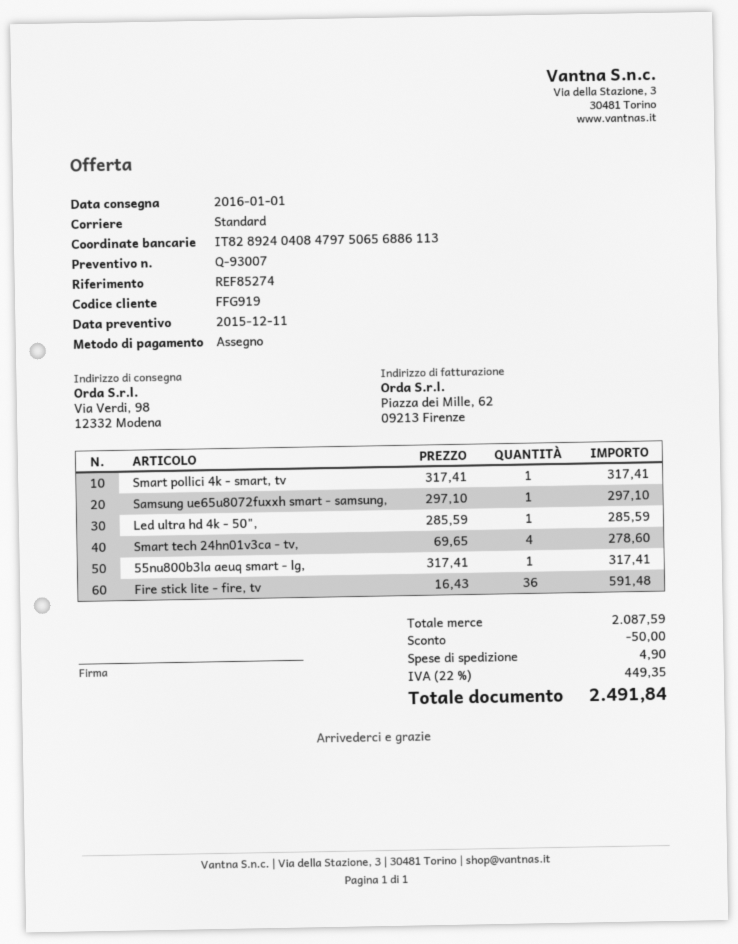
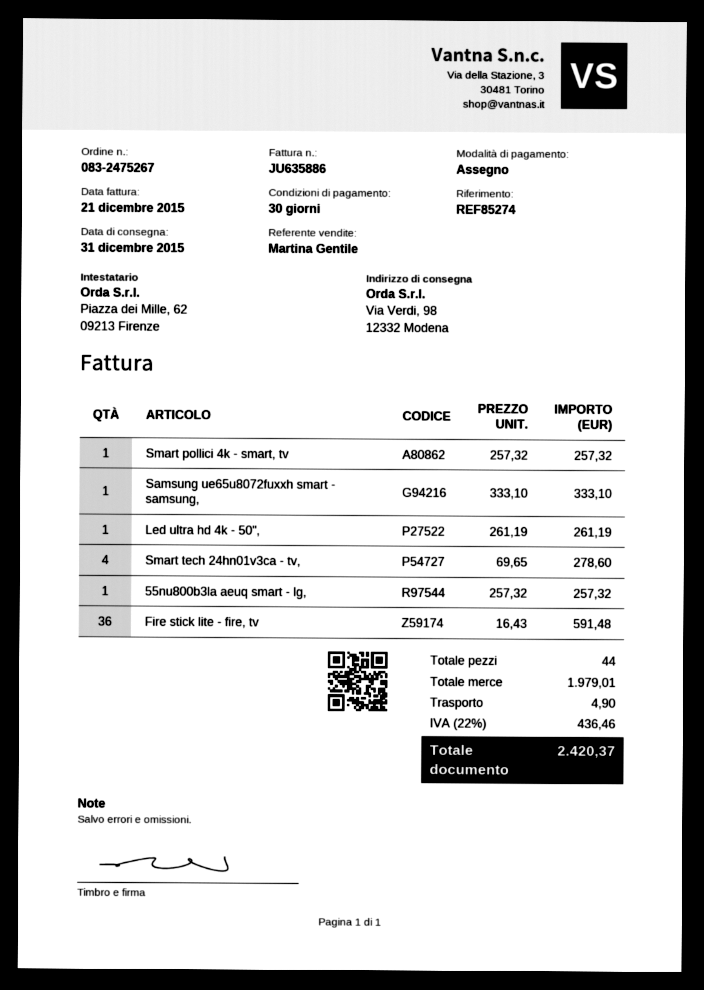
delivery date: 2016-01-01 -> 2015-12-31
Smart pollici 4k - smart, tv: 1 x 317.41 = 317.41 -> 1 x 257.32 = 257.32
Samsung ue65u8072fuxxh smart - samsung,: 1 x 297.10 = 297.10 -> 1 x 333.10 = 333.10
Led ultra hd 4k - 50",: 1 x 285.59 = 285.59 -> 1 x 261.19 = 261.19
55nu800b3la aeuq smart - lg,: 1 x 317.41 = 317.41 -> 1 x 257.32 = 257.32
subtotal: 2087.59 -> 1979.01
discount: 50.00 -> none
tax: 22% = 449.35 -> 22% = 436.46
total: 2491.84 -> 2420.37

